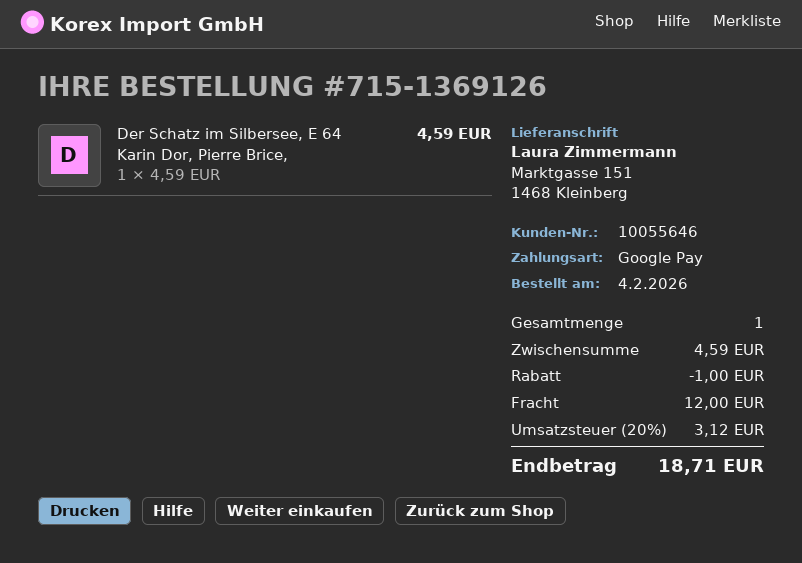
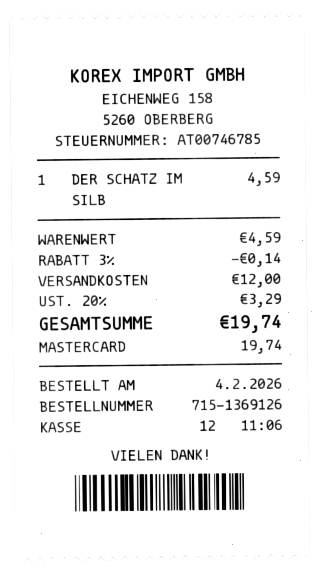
payment method: Google Pay -> Mastercard
discount: 1.00 -> 0.14
tax: 20% = 3.12 -> 20% = 3.29
total: 18.71 -> 19.74

